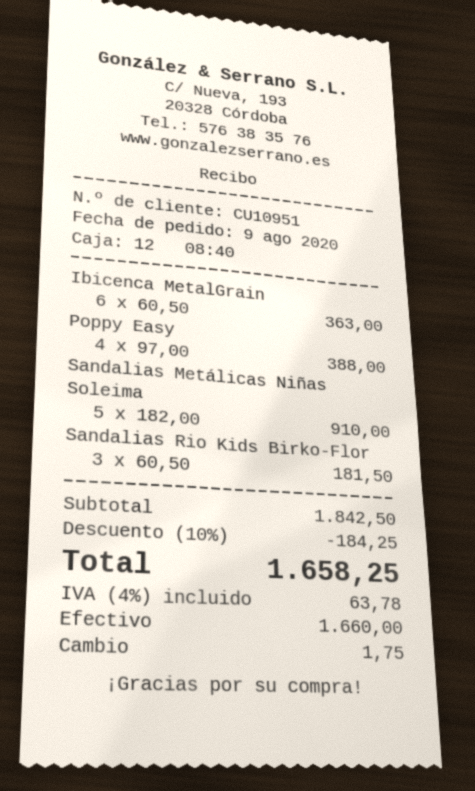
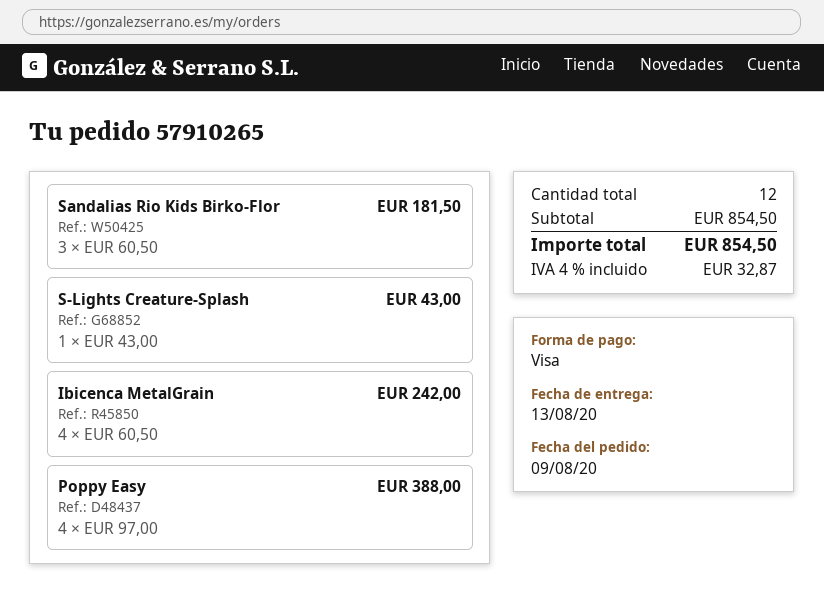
payment method: cash -> Visa
Ibicenca MetalGrain: 6 x 60.50 = 363.00 -> 4 x 60.50 = 242.00
Sandalias Metálicas Niñas Soleima: 5 x 182.00 = 910.00 -> none
S-Lights Creature-Splash: none -> 1 x 43.00 = 43.00
subtotal: 1842.50 -> 854.50
discount: 10% = 184.25 -> none
tax: 4% = 63.78 -> 4% = 32.87
total: 1658.25 -> 854.50

